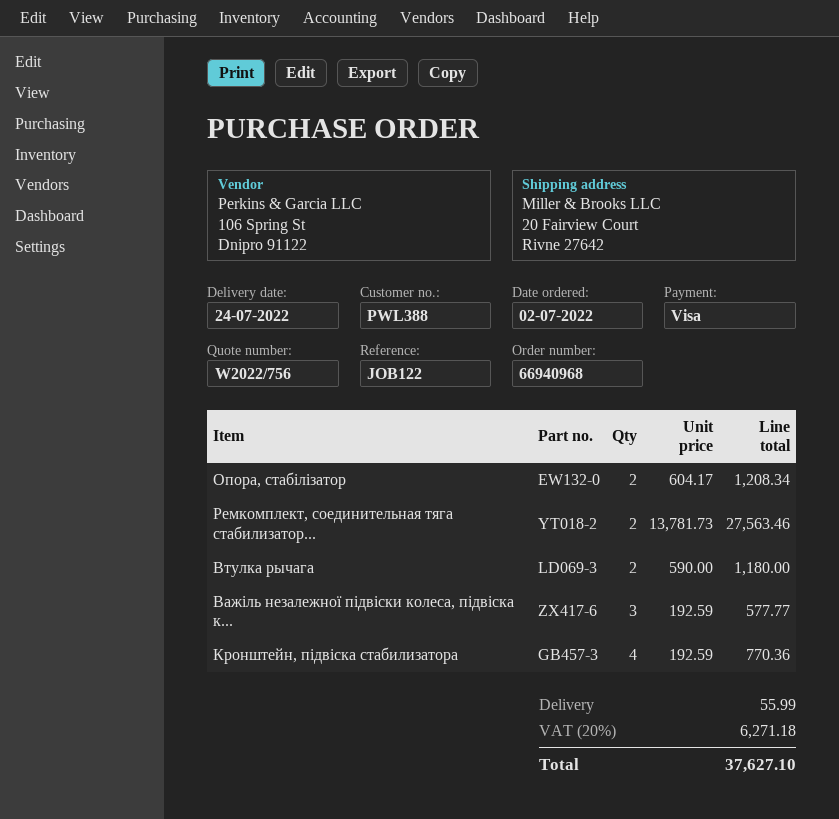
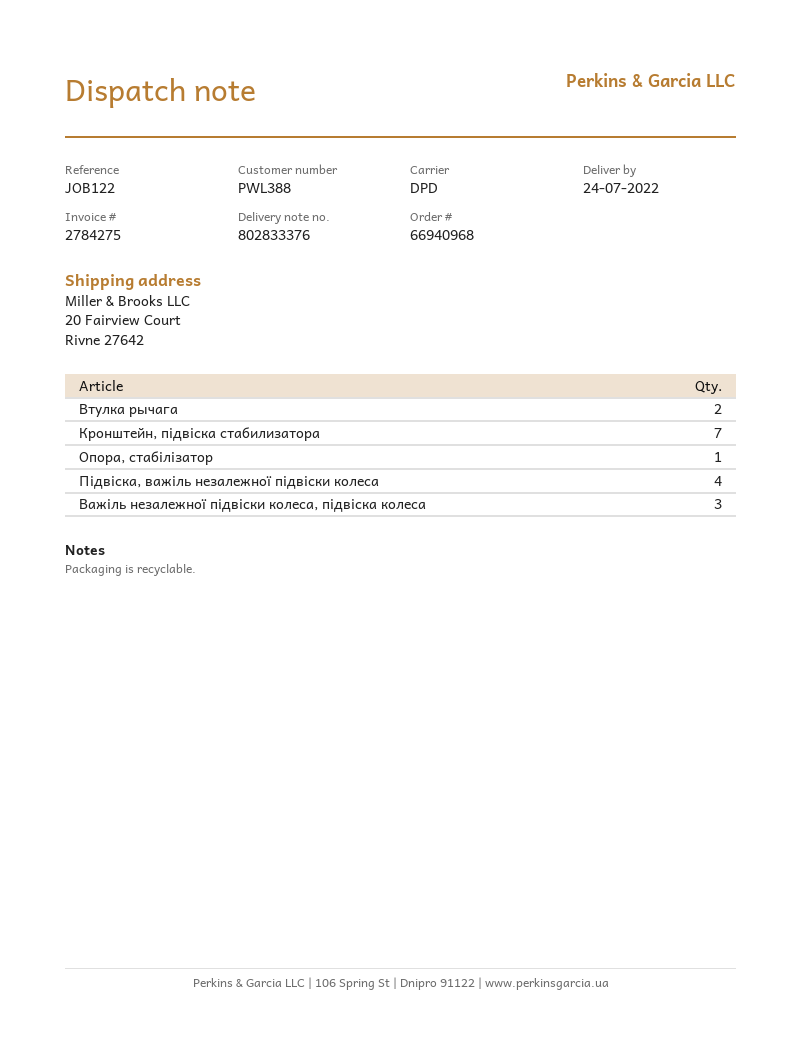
Опора, стабілізатор: 2 -> 1
Ремкомплект, соединительная тяга стабилизатор...: 2 -> none
Кронштейн, підвіска стабилизатора: 4 -> 7
Підвіска, важіль незалежної підвіски колеса: none -> 4

